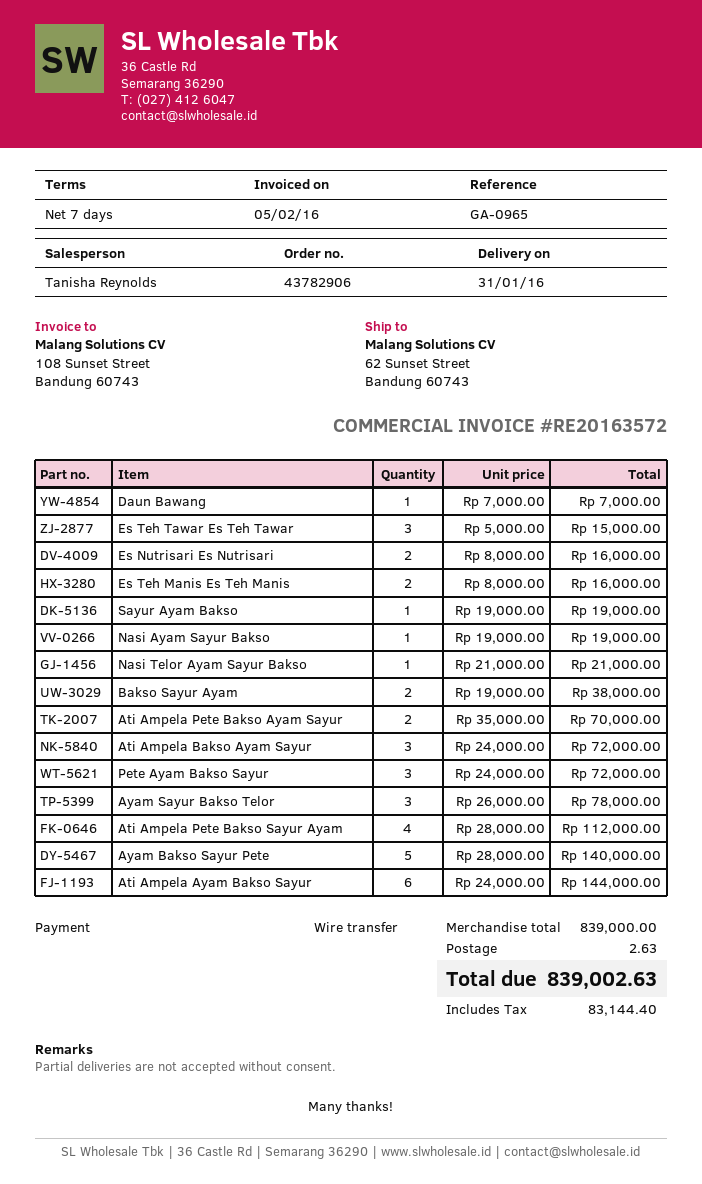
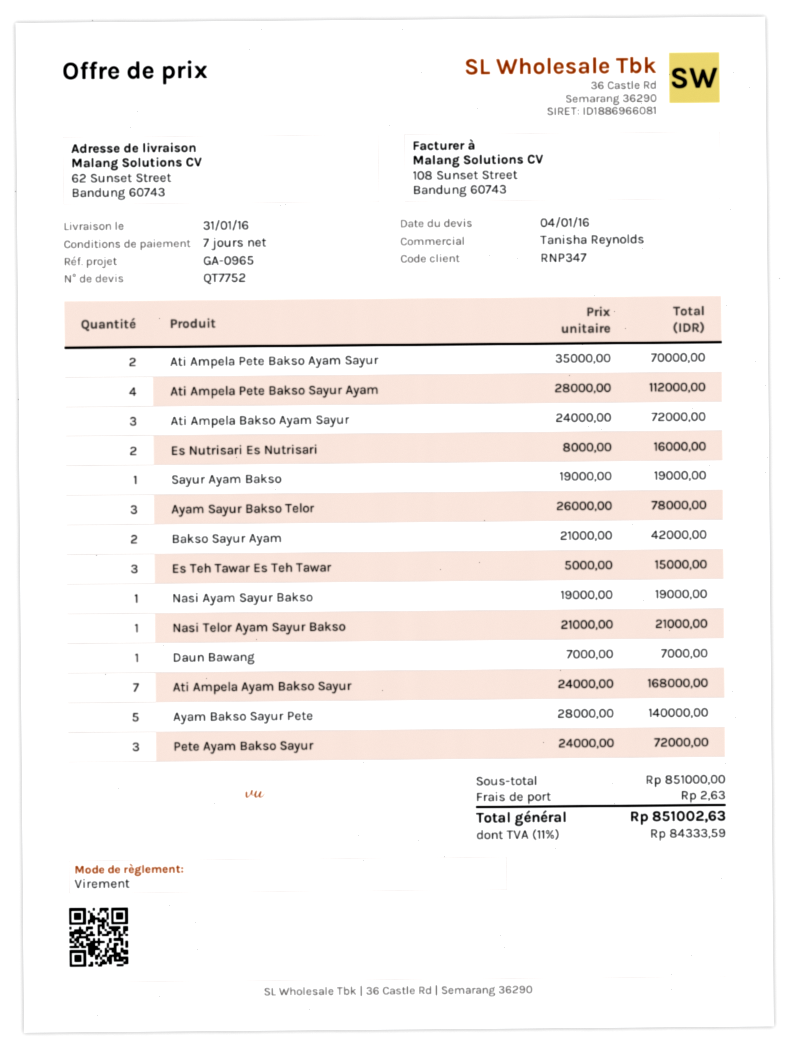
Es Teh Manis Es Teh Manis: 2 x 8000.00 = 16000.00 -> none
Bakso Sayur Ayam: 2 x 19000.00 = 38000.00 -> 2 x 21000.00 = 42000.00
Ati Ampela Ayam Bakso Sayur: 6 x 24000.00 = 144000.00 -> 7 x 24000.00 = 168000.00
subtotal: 839000.00 -> 851000.00
tax: 83144.40 -> 84333.59
total: 839002.63 -> 851002.63

